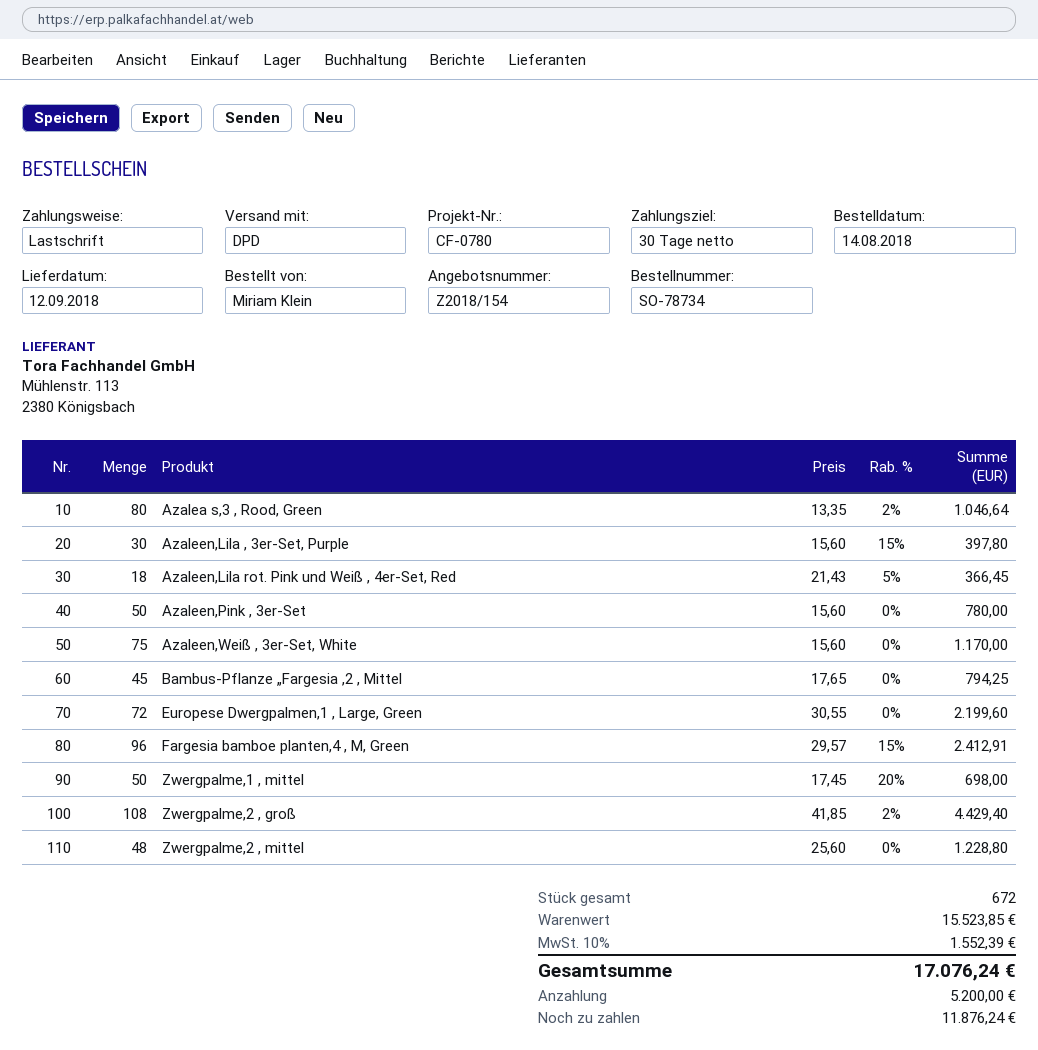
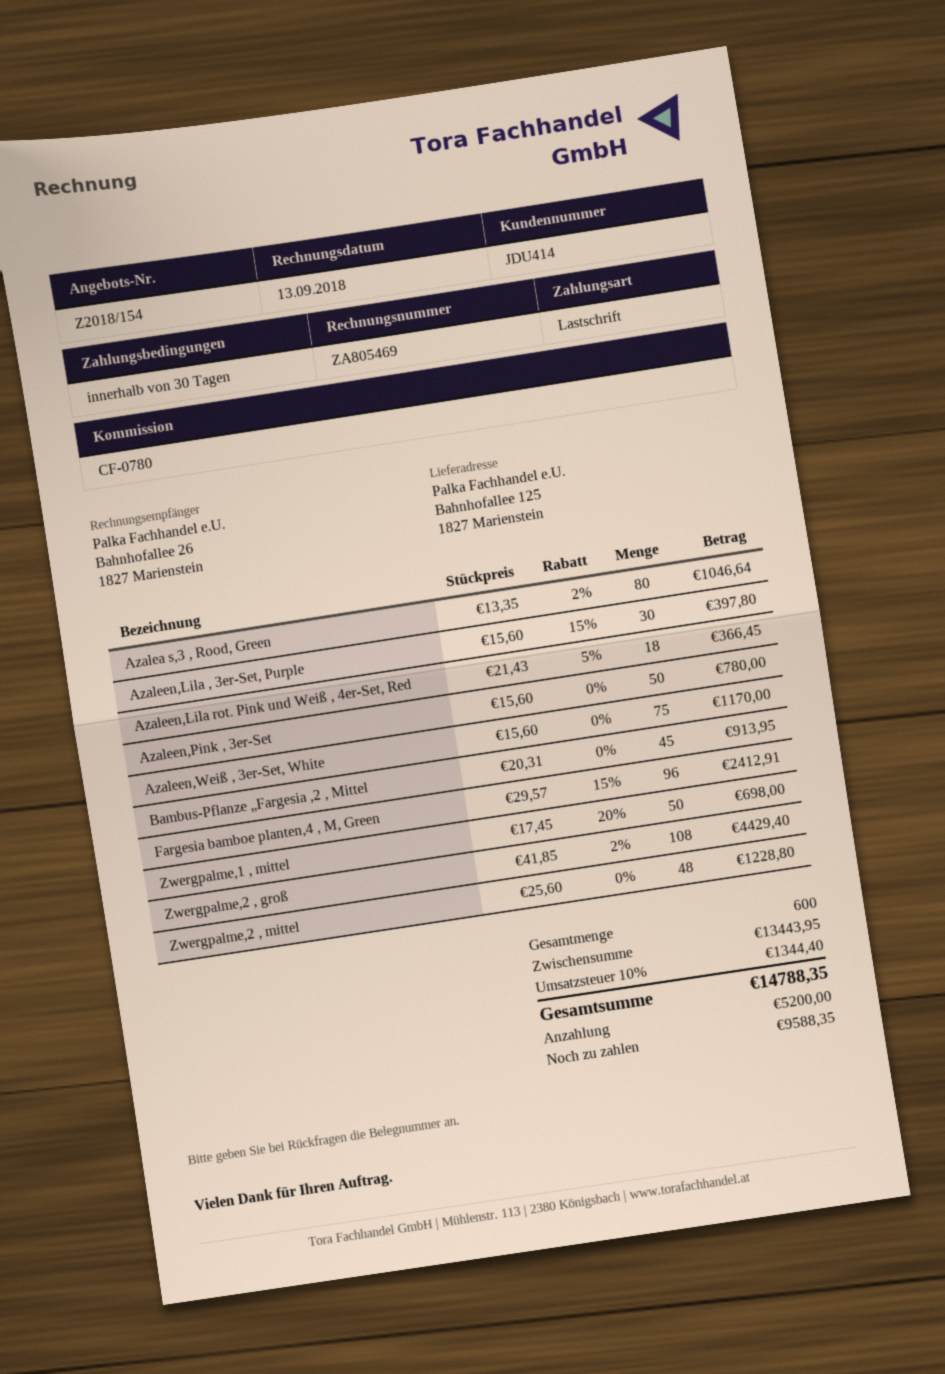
Bambus-Pflanze „Fargesia ,2 , Mittel: 45 x 17.65 = 794.25 -> 45 x 20.31 = 913.95
Europese Dwergpalmen,1 , Large, Green: 72 x 30.55 = 2199.60 -> none
total quantity: 672 -> 600
subtotal: 15523.85 -> 13443.95
tax: 10% = 1552.39 -> 10% = 1344.40
total: 17076.24 -> 14788.35
balance: 11876.24 -> 9588.35

